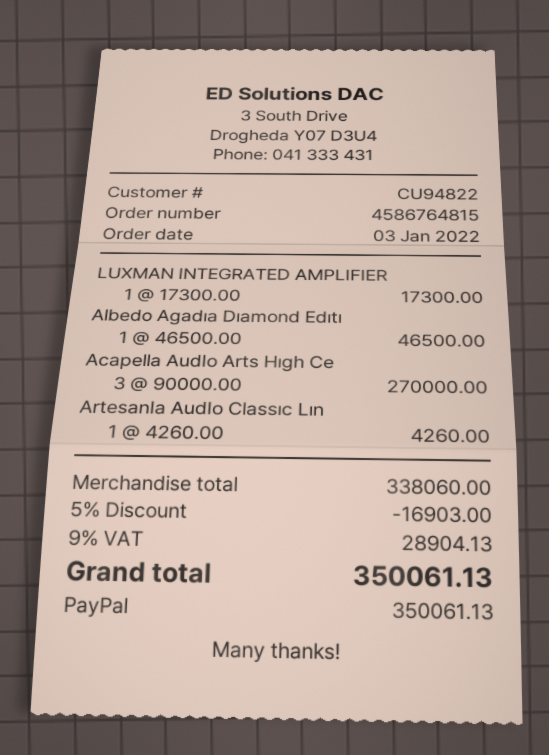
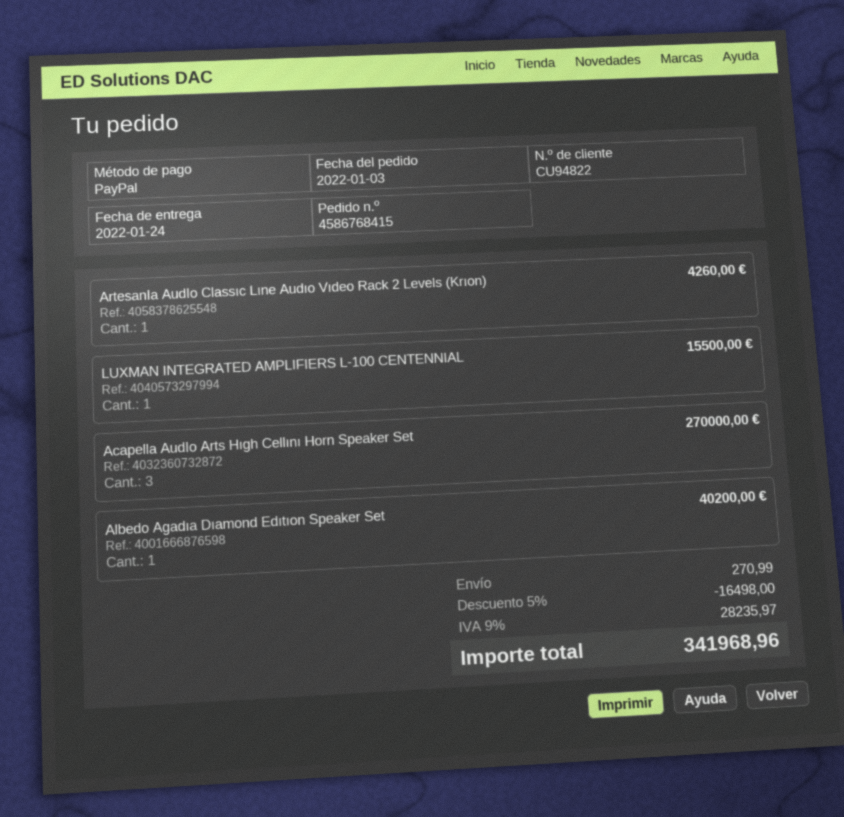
order number: 4586764815 -> 4586768415
LUXMAN INTEGRATED AMPLIFIER: 1 for 17300.00 -> 1 for 15500.00
Albedo Agadıa Dıamond Edıtı: 1 for 46500.00 -> 1 for 40200.00
discount: 5% = 16903.00 -> 5% = 16498.00
shipping: none -> 270.99
tax: 9% = 28904.13 -> 9% = 28235.97
total: 350061.13 -> 341968.96

